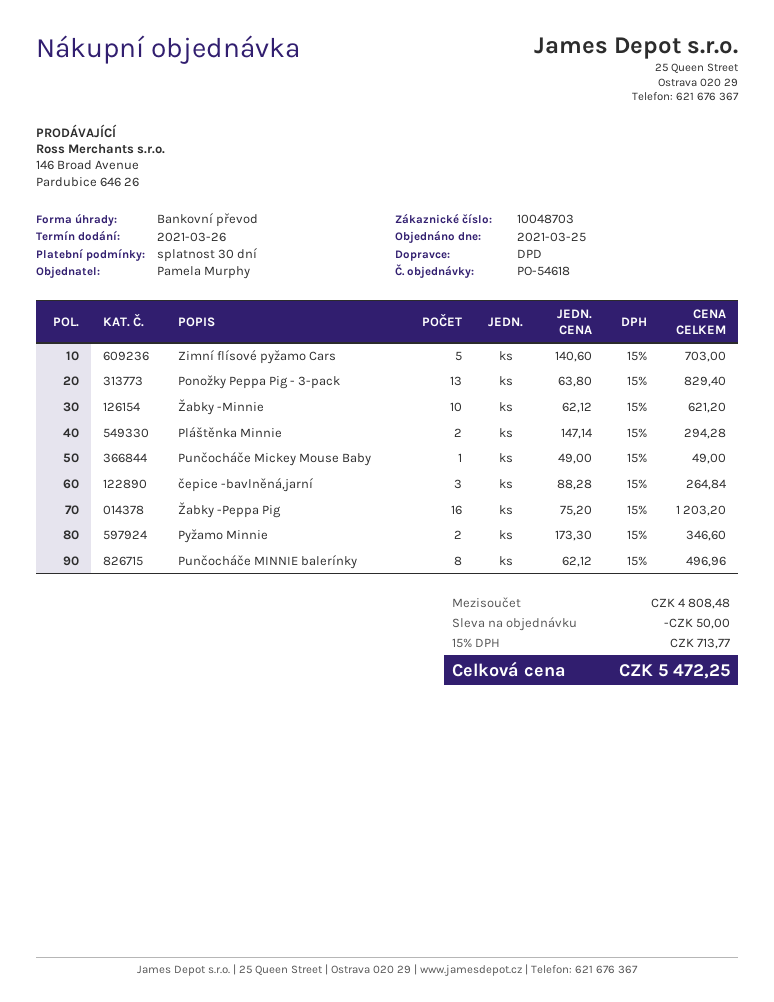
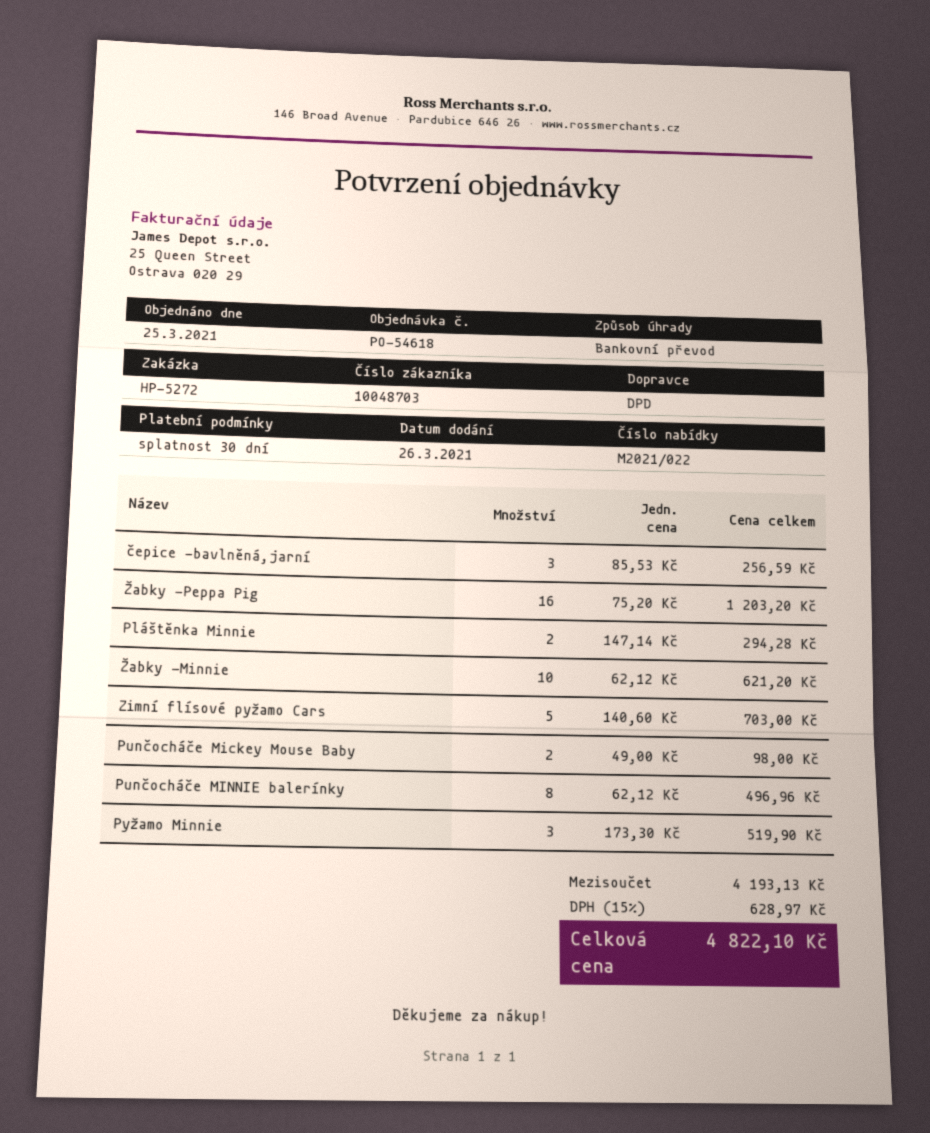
Ponožky Peppa Pig - 3-pack: 13 x 63.80 = 829.40 -> none
Punčocháče Mickey Mouse Baby: 1 x 49.00 = 49.00 -> 2 x 49.00 = 98.00
čepice -bavlněná,jarní: 3 x 88.28 = 264.84 -> 3 x 85.53 = 256.59
Pyžamo Minnie: 2 x 173.30 = 346.60 -> 3 x 173.30 = 519.90
subtotal: 4808.48 -> 4193.13
discount: 50.00 -> none
tax: 15% = 713.77 -> 15% = 628.97
total: 5472.25 -> 4822.10

